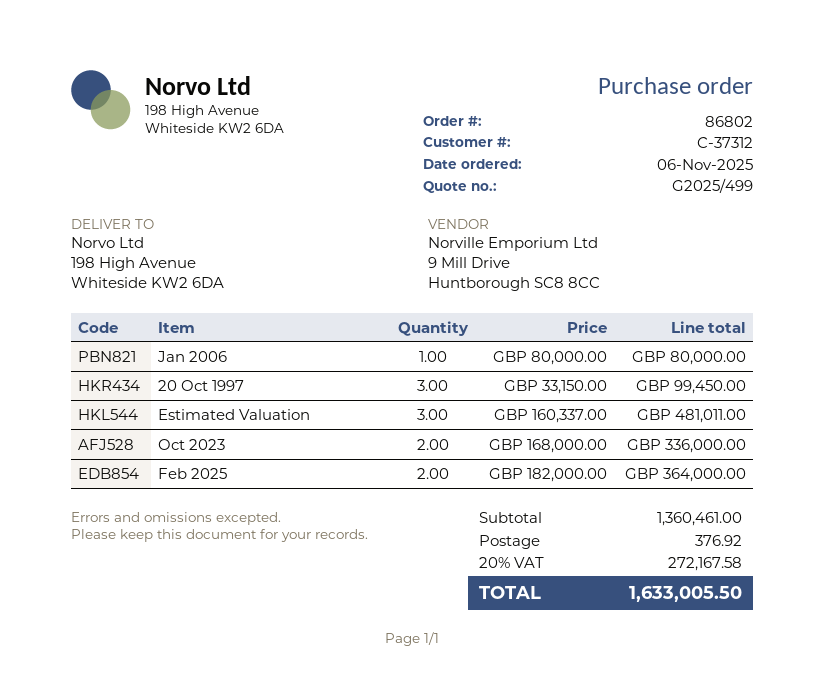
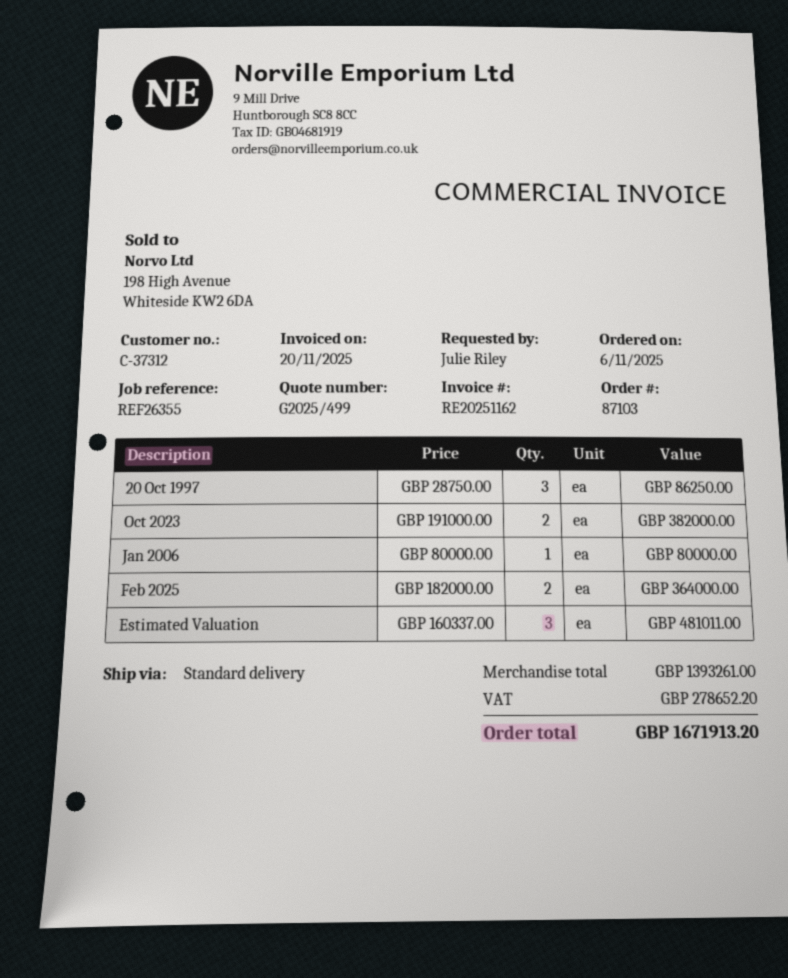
order number: 86802 -> 87103
20 Oct 1997: 3 x 33150.00 = 99450.00 -> 3 x 28750.00 = 86250.00
Oct 2023: 2 x 168000.00 = 336000.00 -> 2 x 191000.00 = 382000.00
subtotal: 1360461.00 -> 1393261.00
shipping: 376.92 -> none
tax: 272167.58 -> 278652.20
total: 1633005.50 -> 1671913.20

